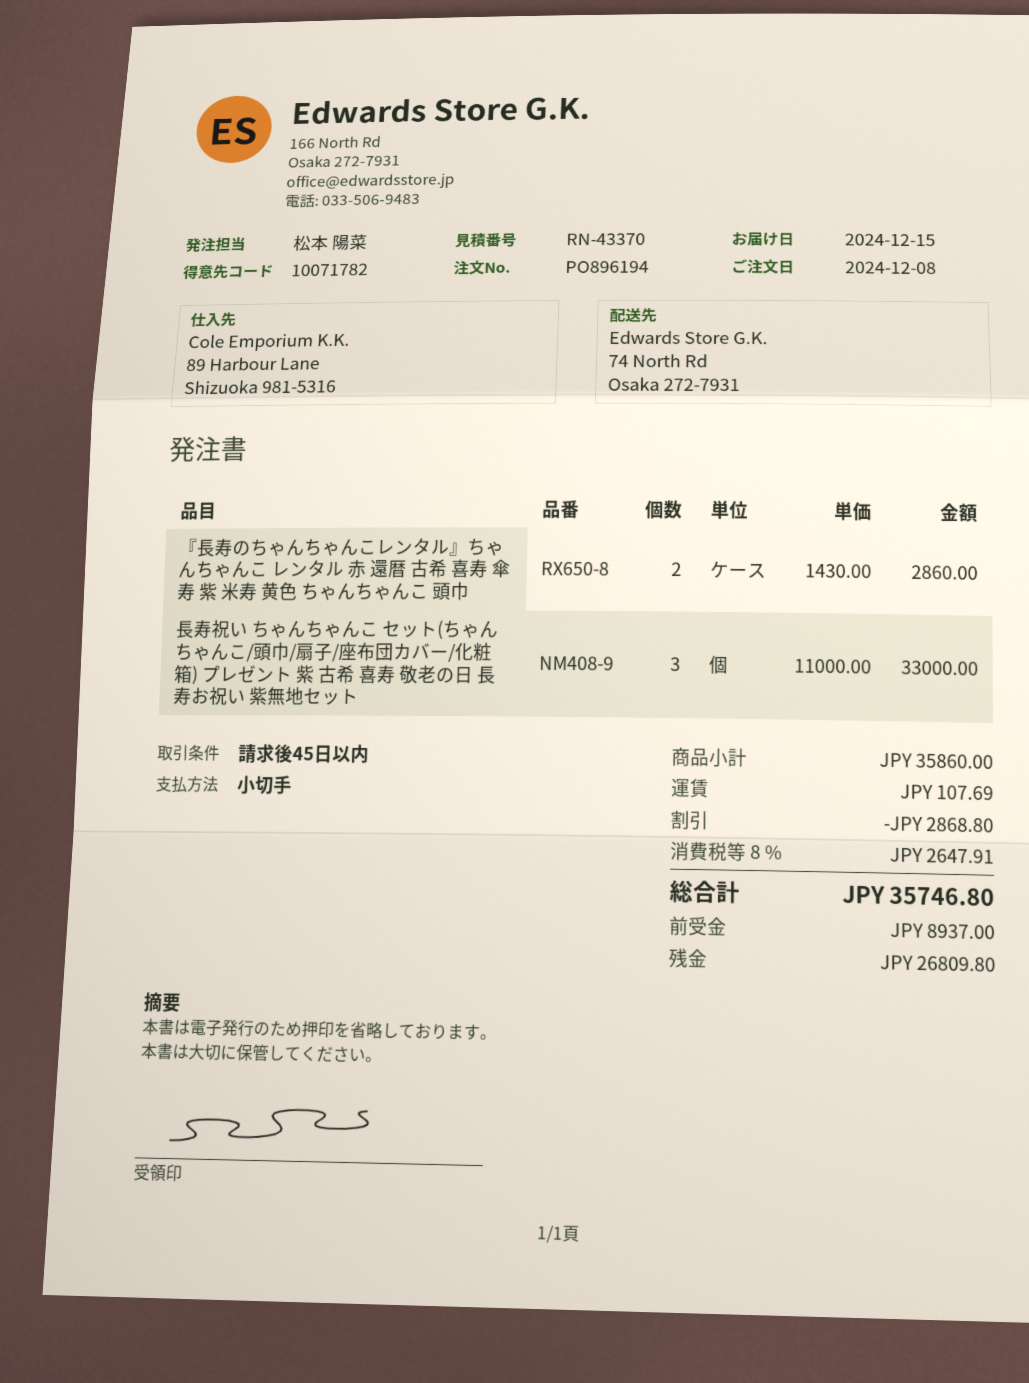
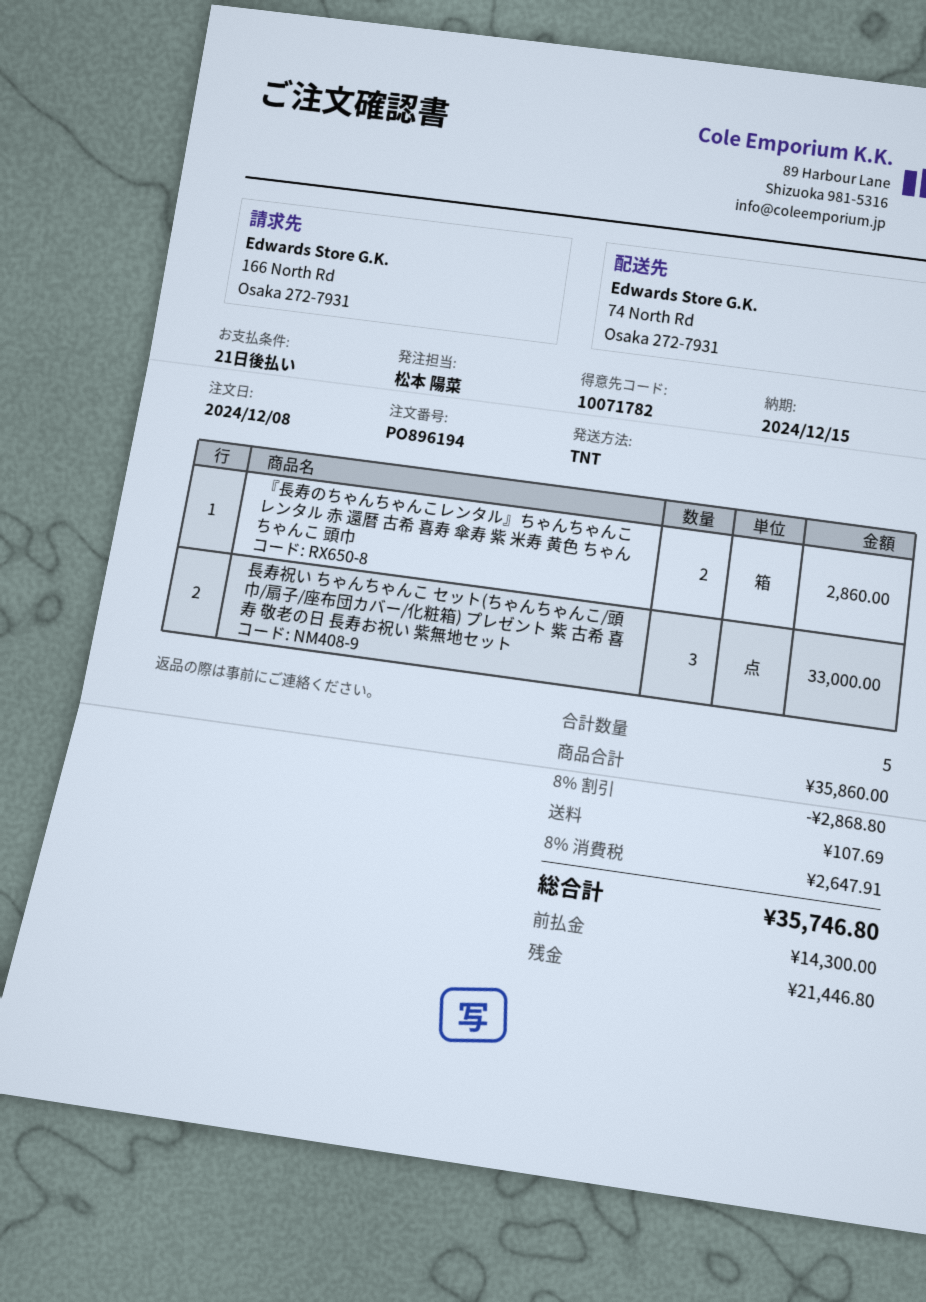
payment terms: 45 days -> 21 days
deposit: 8937.00 -> 14300.00
balance: 26809.80 -> 21446.80

